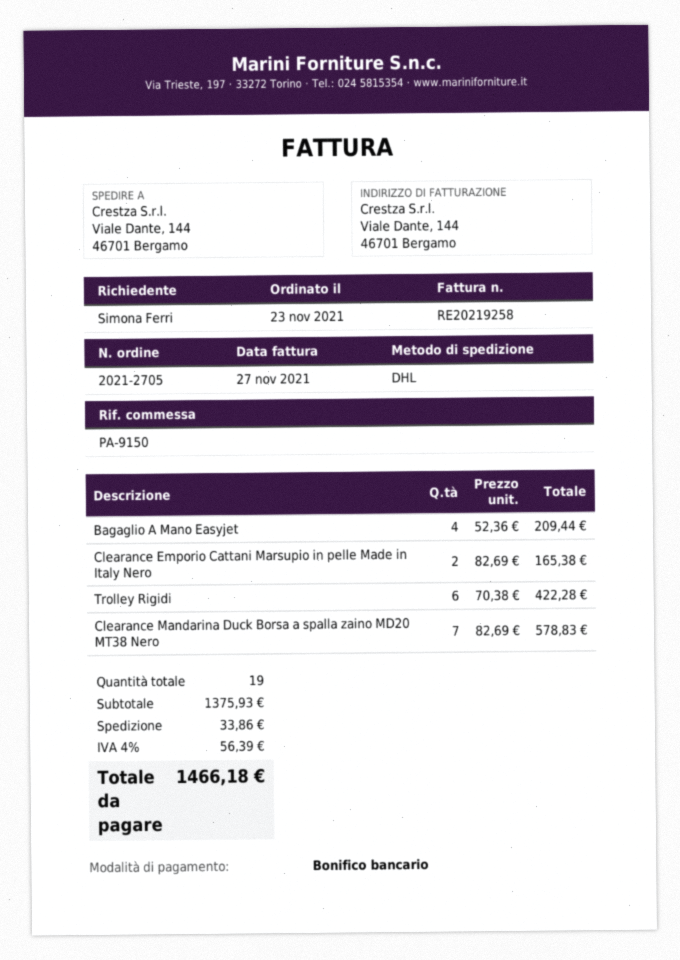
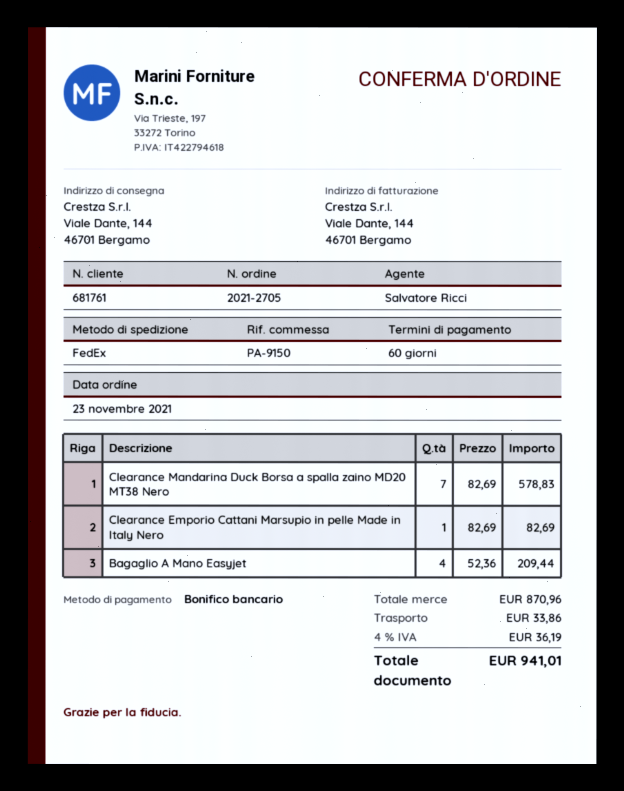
shipping method: DHL -> FedEx
Clearance Emporio Cattani Marsupio in pelle Made in Italy Nero: 2 x 82.69 = 165.38 -> 1 x 82.69 = 82.69
Trolley Rigidi: 6 x 70.38 = 422.28 -> none
subtotal: 1375.93 -> 870.96
tax: 4% = 56.39 -> 4% = 36.19
total: 1466.18 -> 941.01

